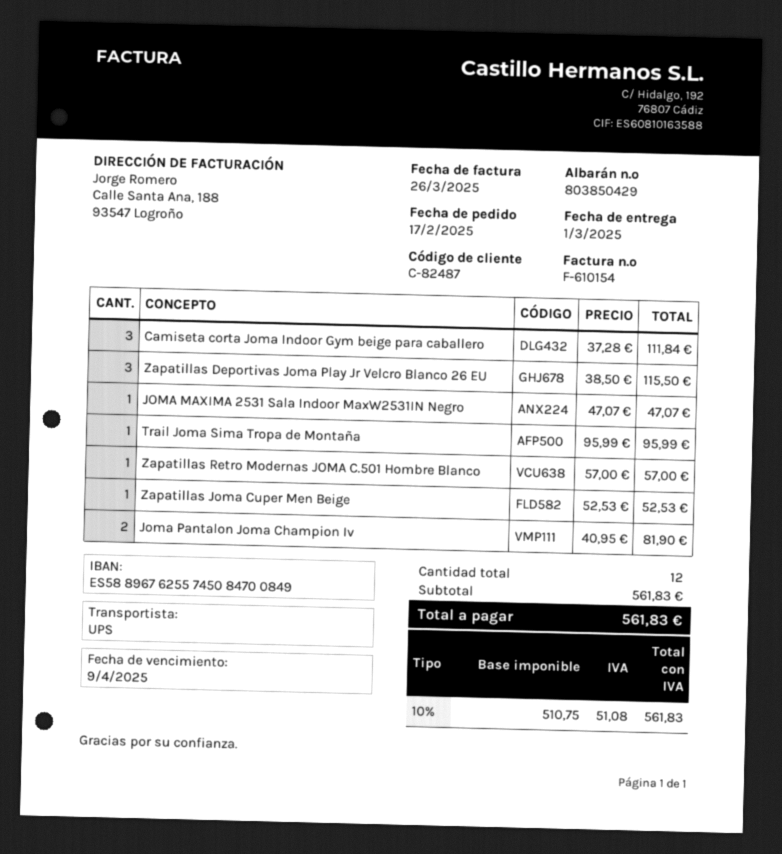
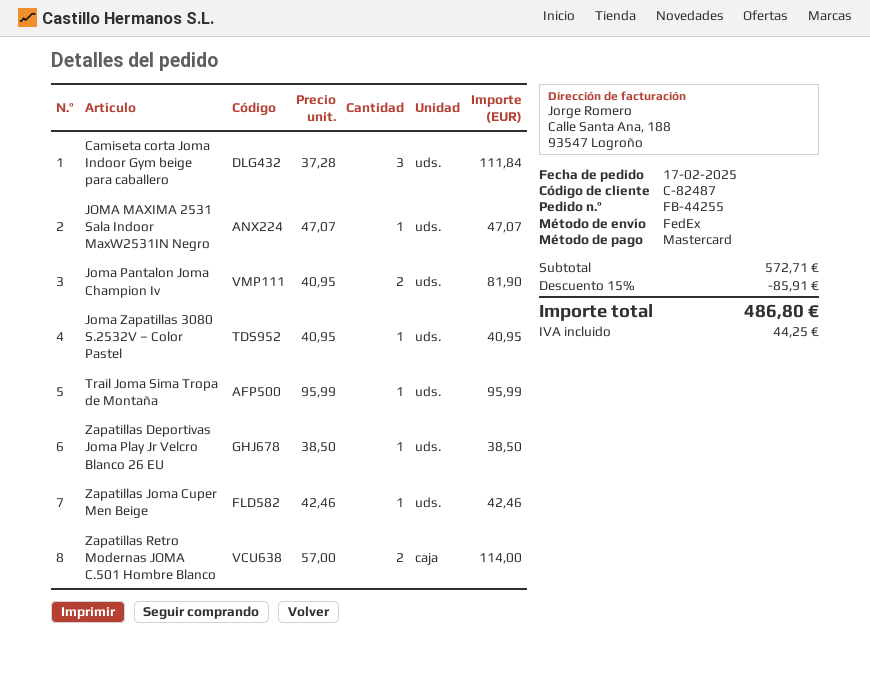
shipping method: UPS -> FedEx
Zapatillas Deportivas Joma Play Jr Velcro Blanco 26 EU: 3 x 38.50 = 115.50 -> 1 x 38.50 = 38.50
Zapatillas Retro Modernas JOMA C.501 Hombre Blanco: 1 x 57.00 = 57.00 -> 2 x 57.00 = 114.00
Zapatillas Joma Cuper Men Beige: 1 x 52.53 = 52.53 -> 1 x 42.46 = 42.46
Joma Zapatillas 3080 S.2532V – Color Pastel: none -> 1 x 40.95 = 40.95
subtotal: 561.83 -> 572.71
discount: none -> 15% = 85.91
tax: 51.08 -> 44.25
total: 561.83 -> 486.80

